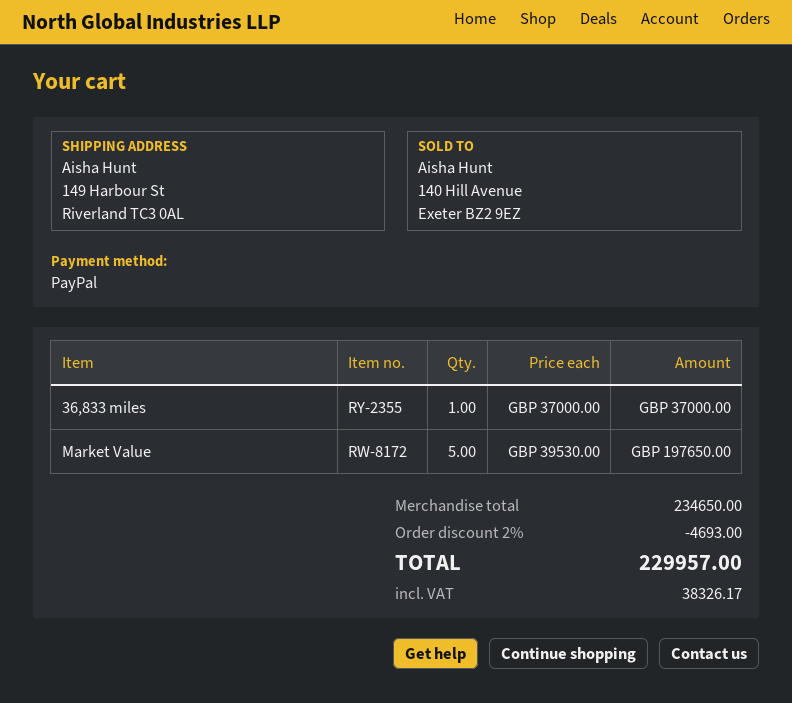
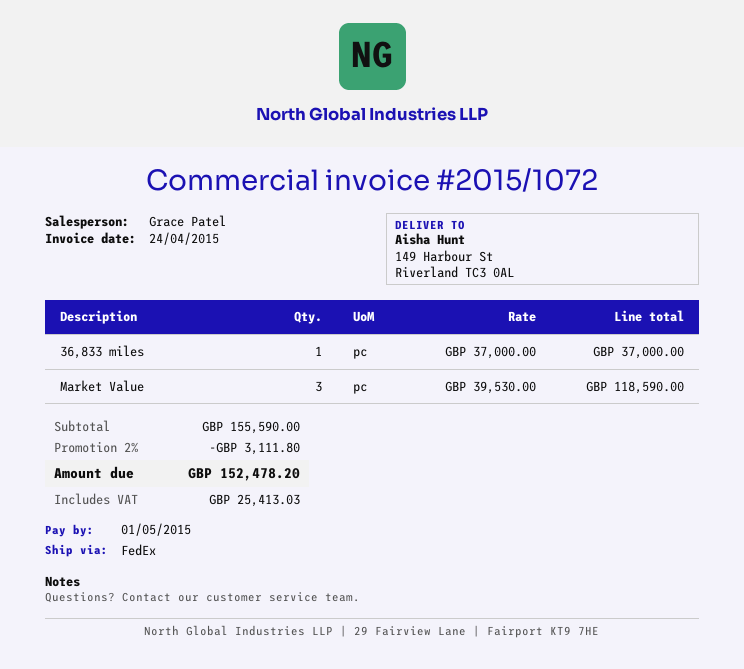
Market Value: 5 x 39530.00 = 197650.00 -> 3 x 39530.00 = 118590.00
subtotal: 234650.00 -> 155590.00
discount: 2% = 4693.00 -> 2% = 3111.80
tax: 38326.17 -> 25413.03
total: 229957.00 -> 152478.20

